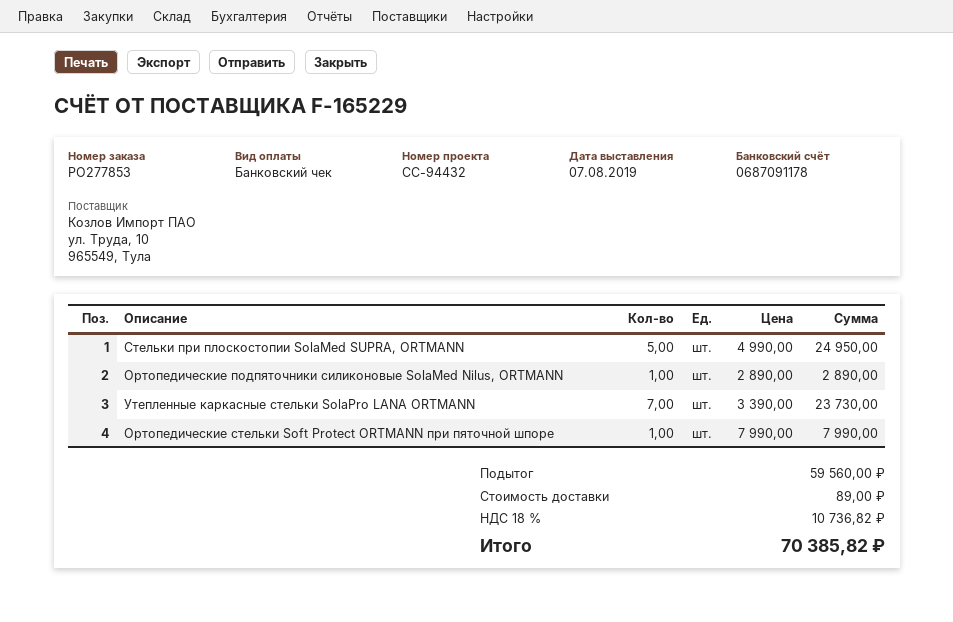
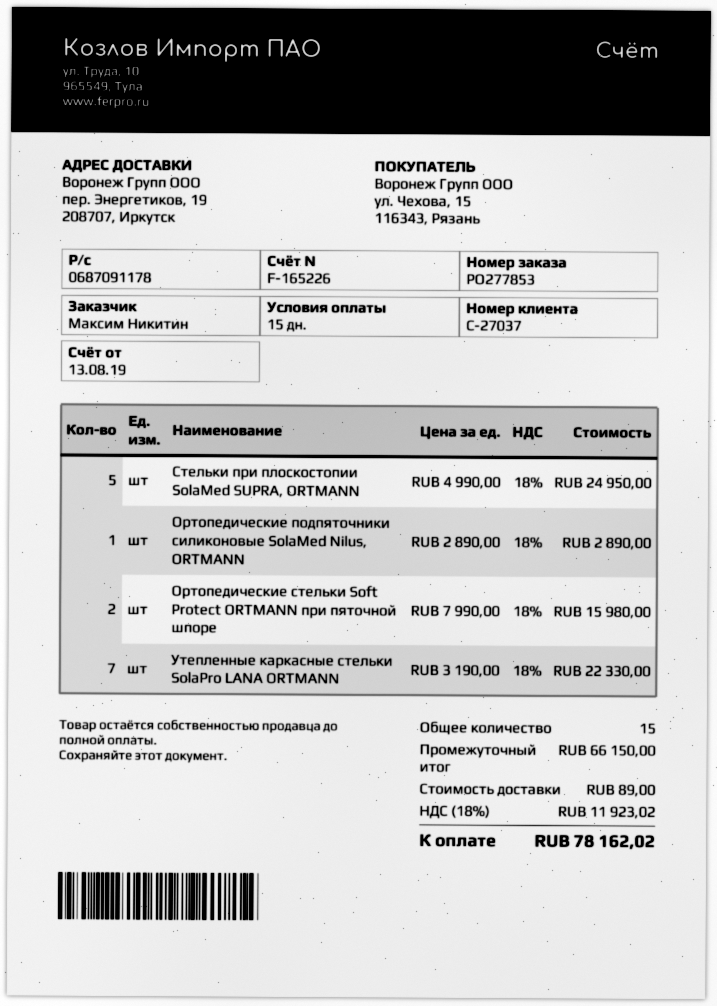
invoice number: F-165229 -> F-165226
invoice date: 2019-08-07 -> 2019-08-13
Утепленные каркасные стельки SolaPro LANA ORTMANN: 7 x 3390.00 = 23730.00 -> 7 x 3190.00 = 22330.00
Ортопедические стельки Soft Protect ORTMANN при пяточной шпоре: 1 x 7990.00 = 7990.00 -> 2 x 7990.00 = 15980.00
subtotal: 59560.00 -> 66150.00
tax: 18% = 10736.82 -> 18% = 11923.02
total: 70385.82 -> 78162.02

